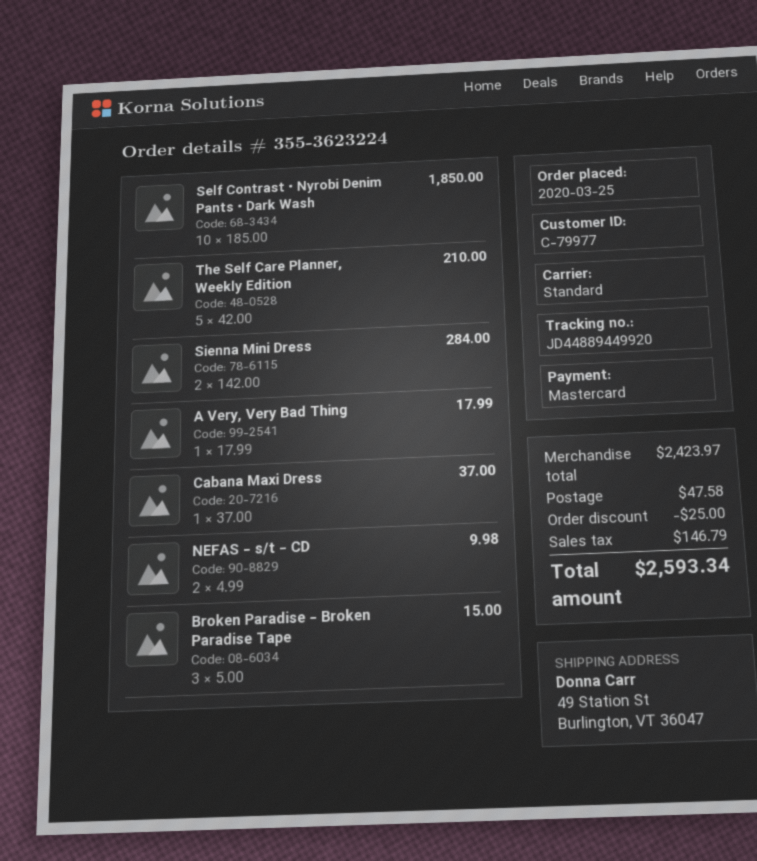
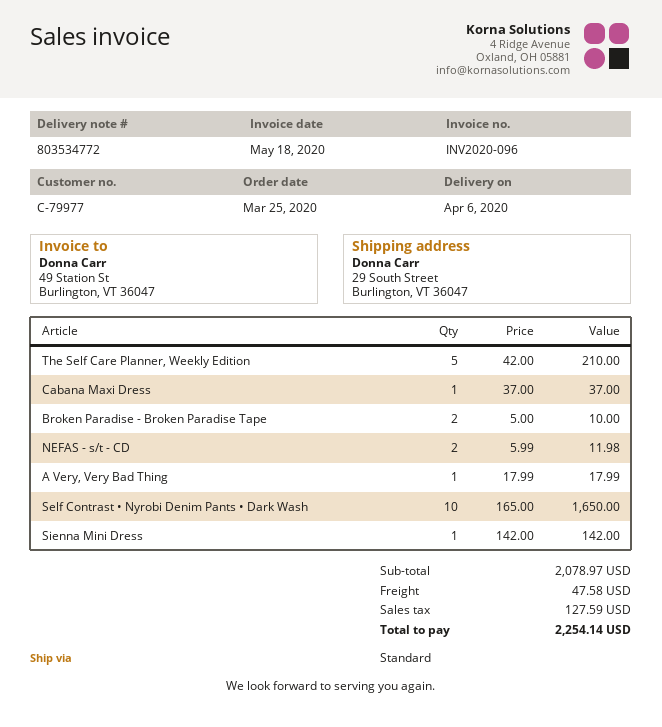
ship to: 49 Station St, Burlington, VT 36047 -> 29 South Street, Burlington, VT 36047
Self Contrast • Nyrobi Denim Pants • Dark Wash: 10 x 185.00 = 1850.00 -> 10 x 165.00 = 1650.00
Sienna Mini Dress: 2 x 142.00 = 284.00 -> 1 x 142.00 = 142.00
NEFAS - s/t - CD: 2 x 4.99 = 9.98 -> 2 x 5.99 = 11.98
Broken Paradise - Broken Paradise Tape: 3 x 5.00 = 15.00 -> 2 x 5.00 = 10.00
subtotal: 2423.97 -> 2078.97
discount: 25.00 -> none
tax: 146.79 -> 127.59
total: 2593.34 -> 2254.14

